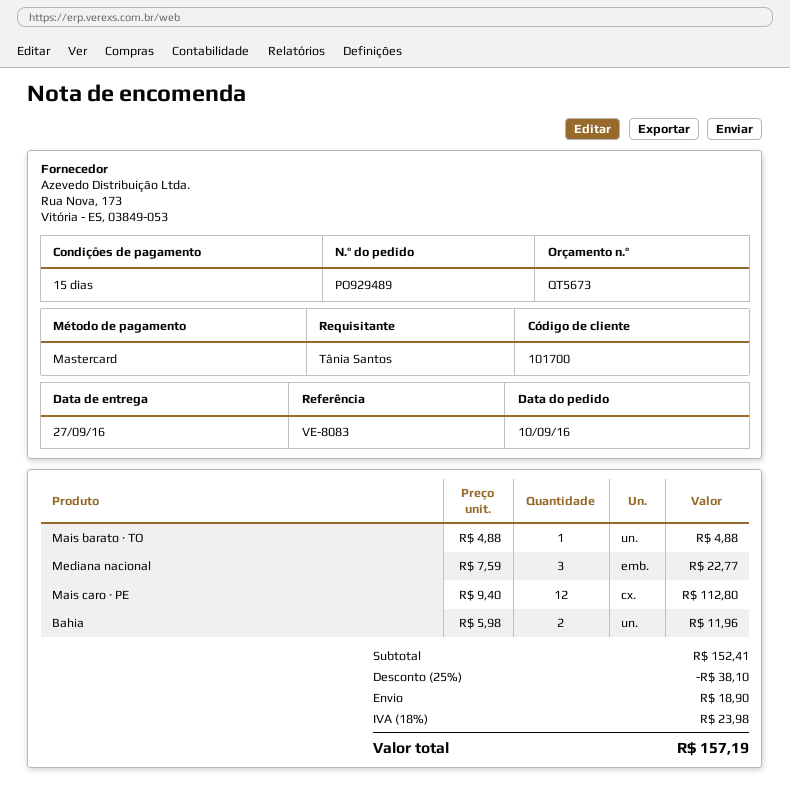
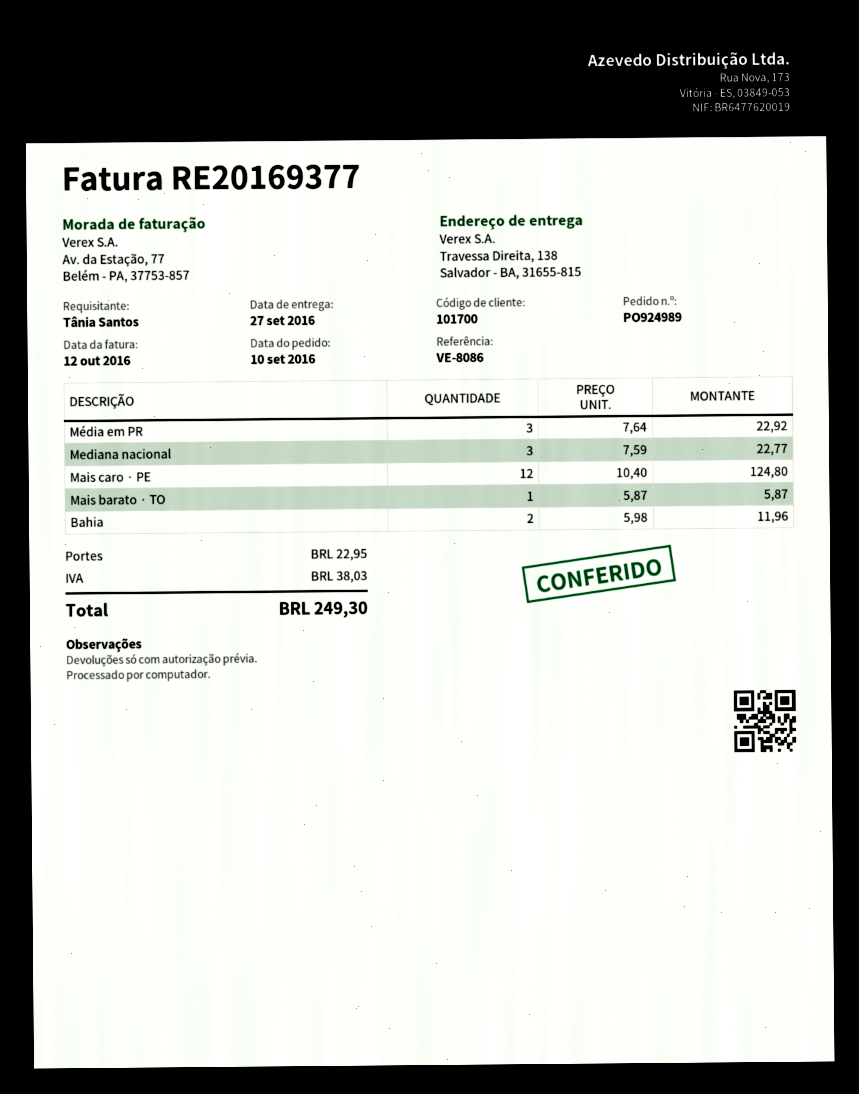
order number: PO929489 -> PO924989
reference: VE-8083 -> VE-8086
Mais barato · TO: 1 x 4.88 = 4.88 -> 1 x 5.87 = 5.87
Mais caro · PE: 12 x 9.40 = 112.80 -> 12 x 10.40 = 124.80
Média em PR: none -> 3 x 7.64 = 22.92
discount: 25% = 38.10 -> none
shipping: 18.90 -> 22.95
tax: 23.98 -> 38.03
total: 157.19 -> 249.30

